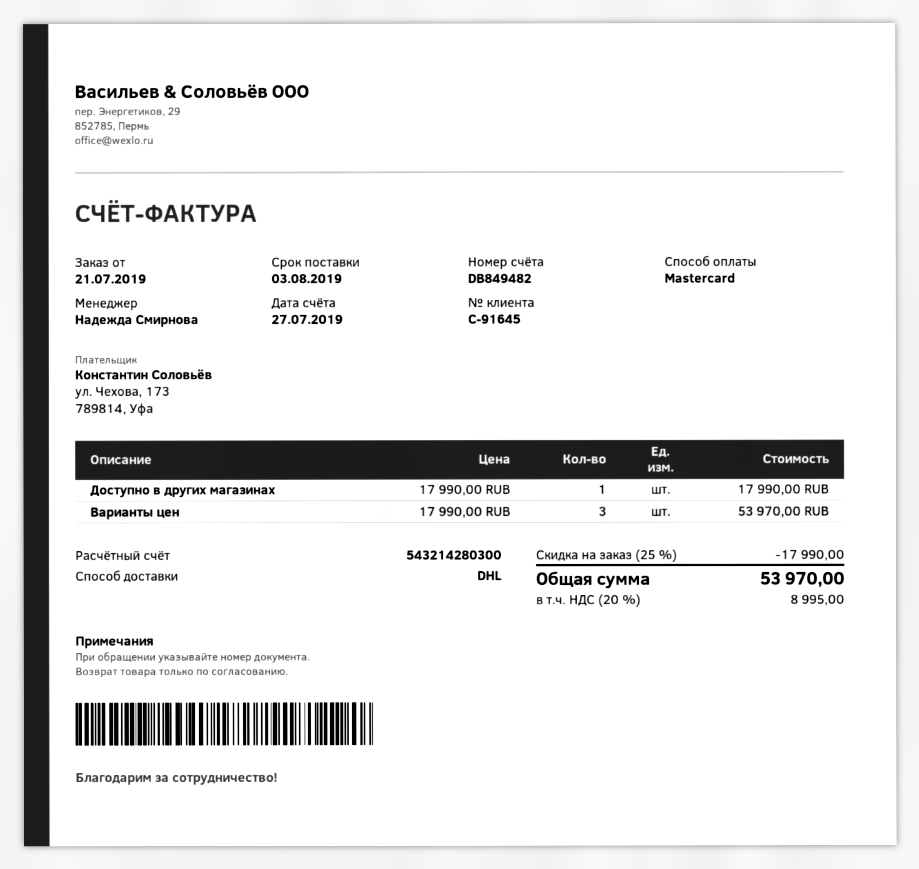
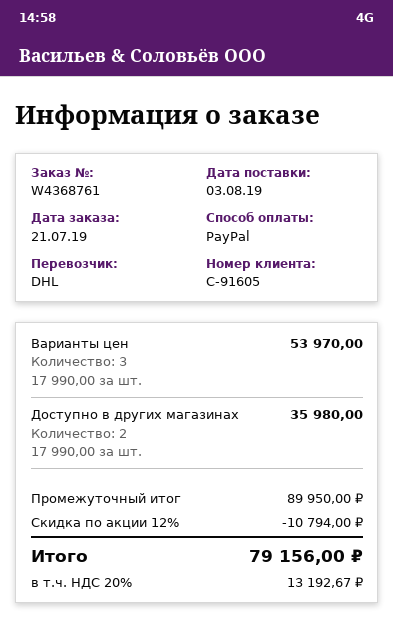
customer number: C-91645 -> C-91605
payment method: Mastercard -> PayPal
Доступно в других магазинах: 1 x 17990.00 = 17990.00 -> 2 x 17990.00 = 35980.00
discount: 25% = 17990.00 -> 12% = 10794.00
tax: 20% = 8995.00 -> 20% = 13192.67
total: 53970.00 -> 79156.00

